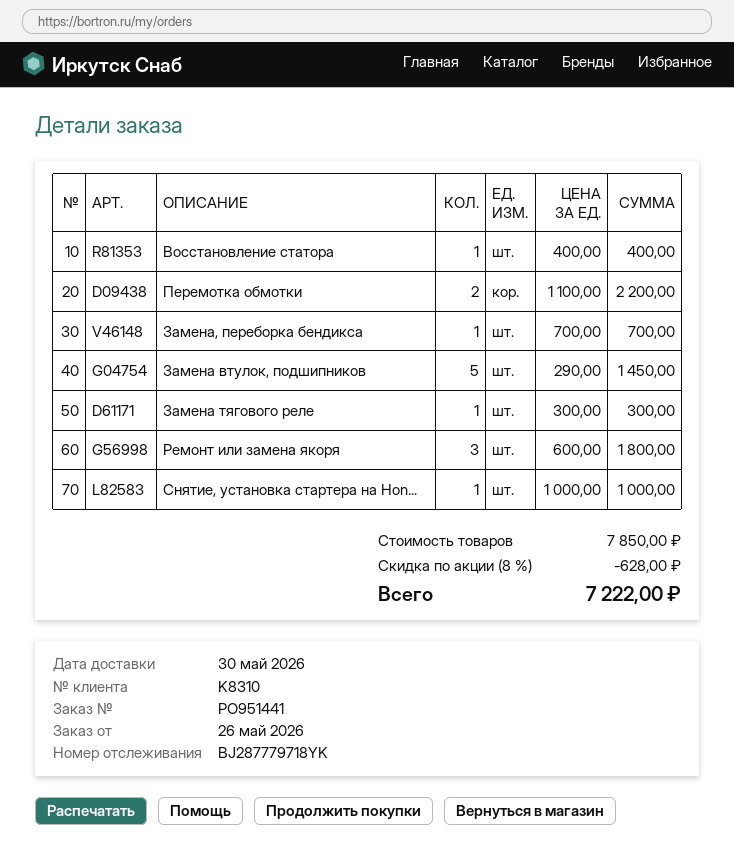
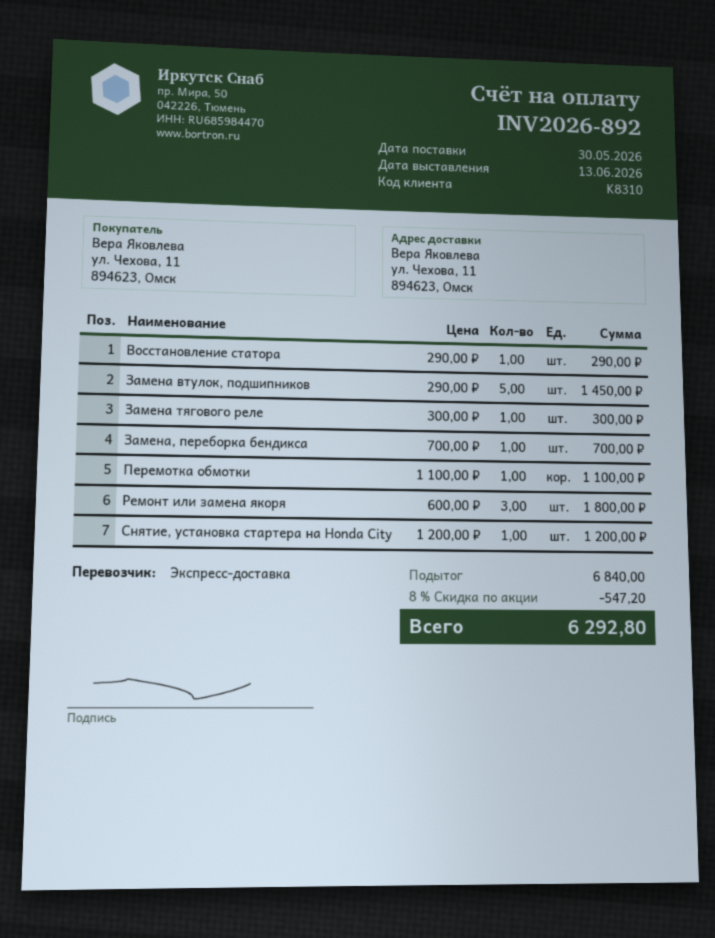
Восстановление статора: 1 x 400.00 = 400.00 -> 1 x 290.00 = 290.00
Перемотка обмотки: 2 x 1100.00 = 2200.00 -> 1 x 1100.00 = 1100.00
Снятие, установка стартера на Hon...: 1 x 1000.00 = 1000.00 -> 1 x 1200.00 = 1200.00
subtotal: 7850.00 -> 6840.00
discount: 8% = 628.00 -> 8% = 547.20
total: 7222.00 -> 6292.80

